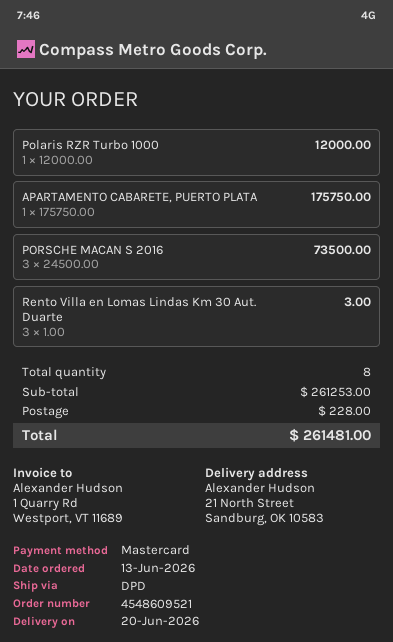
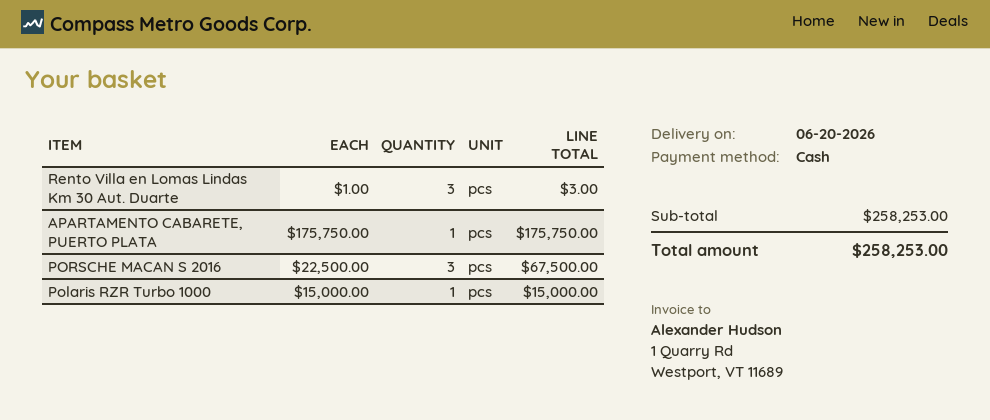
payment method: Mastercard -> cash
Polaris RZR Turbo 1000: 1 x 12000.00 = 12000.00 -> 1 x 15000.00 = 15000.00
PORSCHE MACAN S 2016: 3 x 24500.00 = 73500.00 -> 3 x 22500.00 = 67500.00
subtotal: 261253.00 -> 258253.00
shipping: 228.00 -> none
total: 261481.00 -> 258253.00

